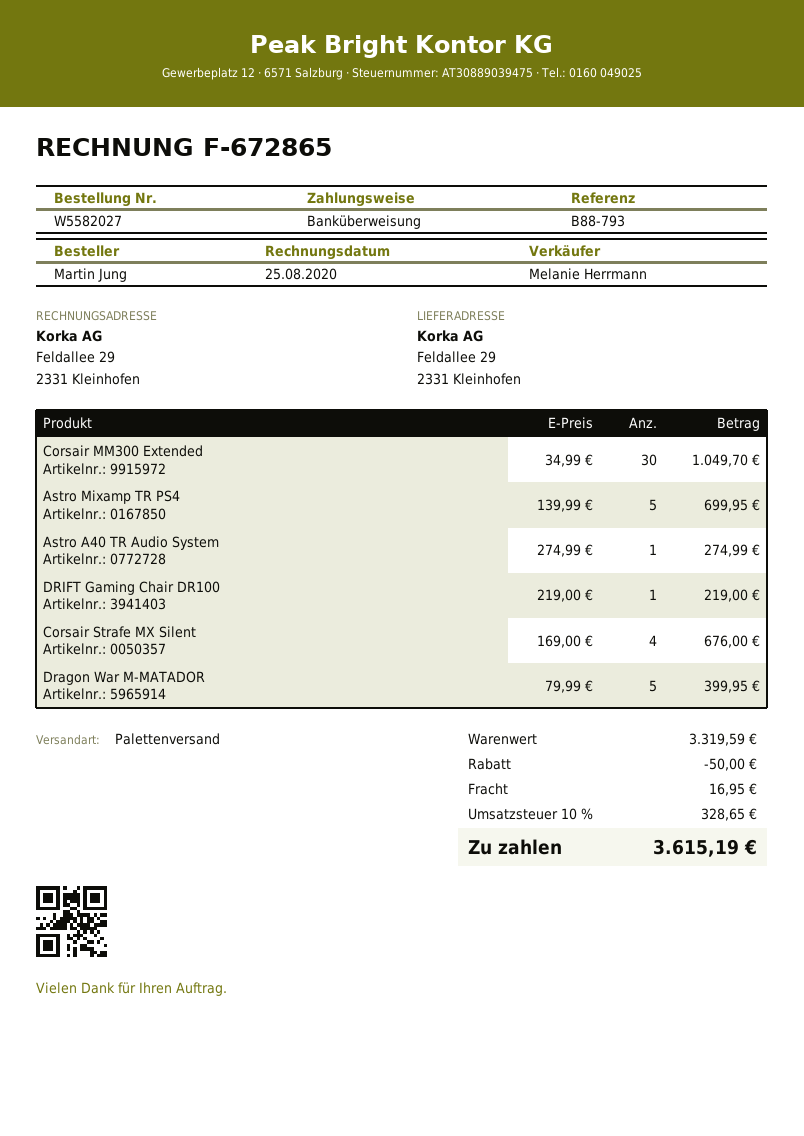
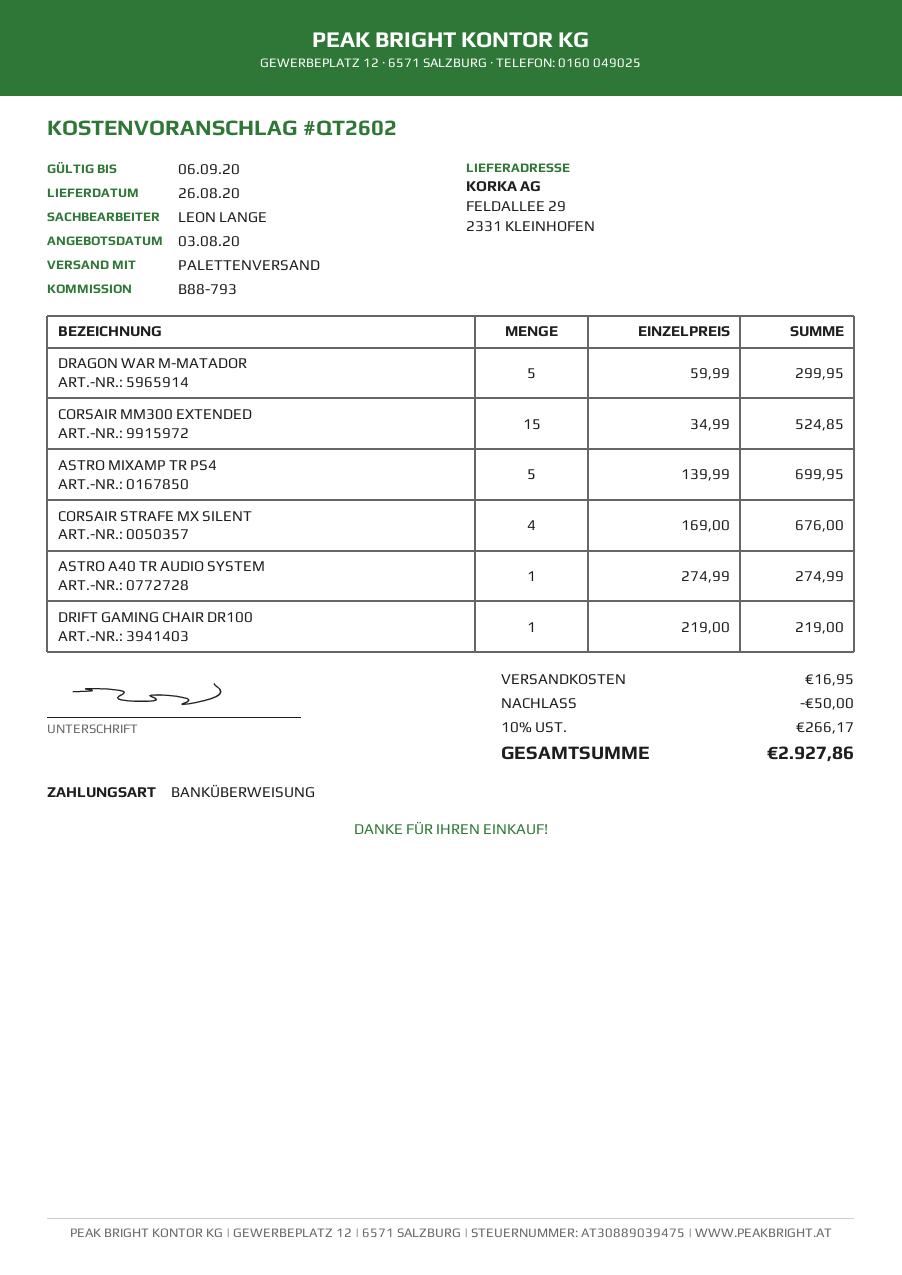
sales rep: Melanie Herrmann -> LEON LANGE
Corsair MM300 Extended: 30 x 34.99 = 1049.70 -> 15 x 34.99 = 524.85
Dragon War M-MATADOR: 5 x 79.99 = 399.95 -> 5 x 59.99 = 299.95
tax: 10% = 328.65 -> 10% = 266.17
total: 3615.19 -> 2927.86

